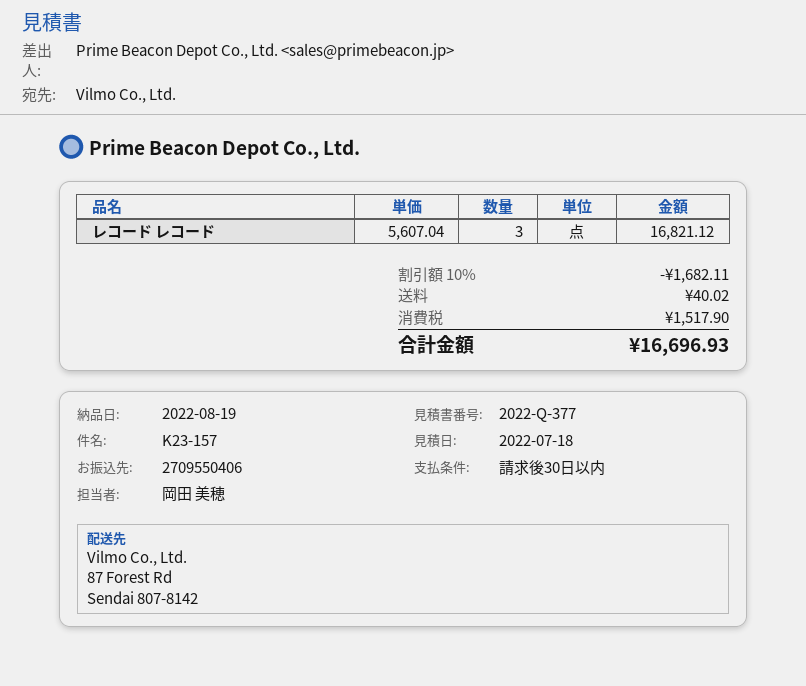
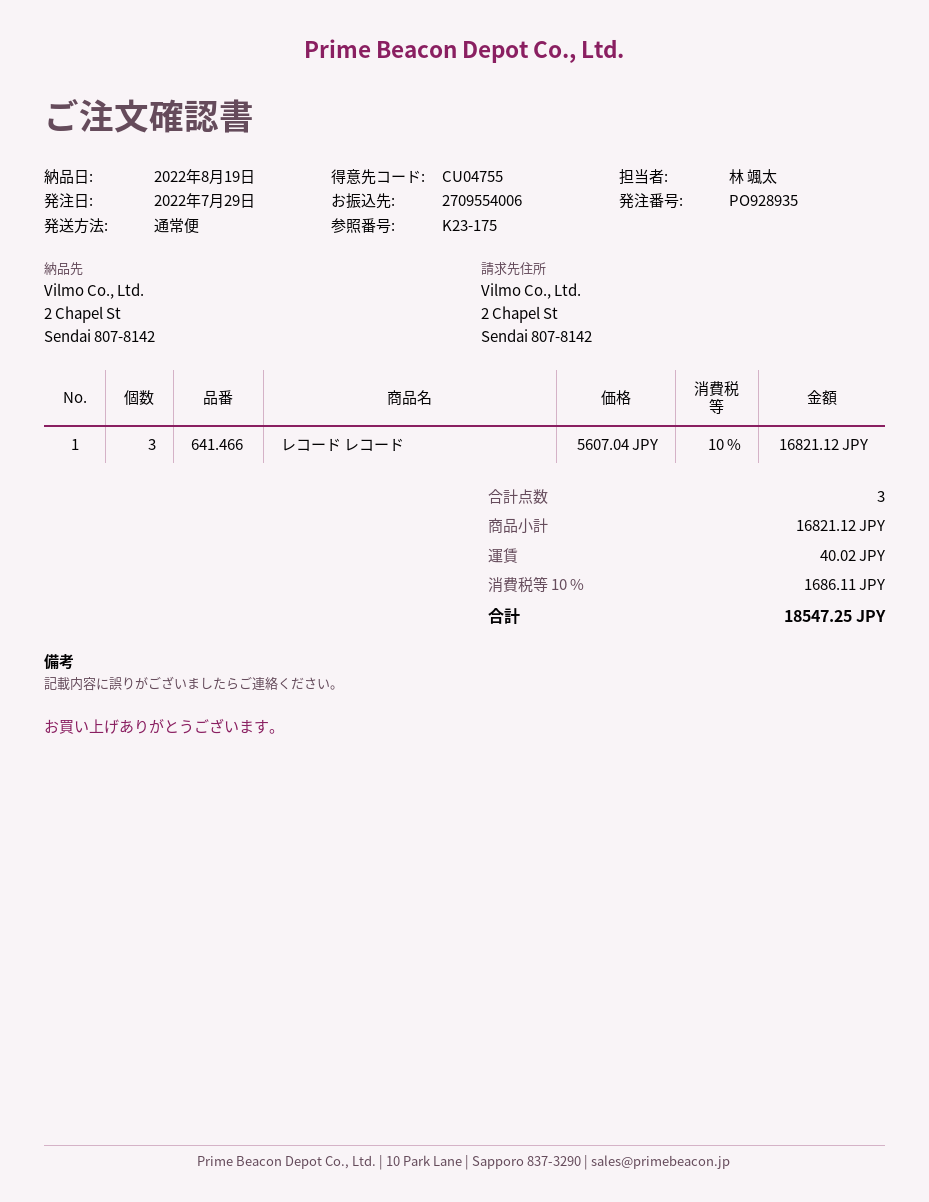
reference: K23-157 -> K23-175
sales rep: 岡田 美穂 -> 林 颯太
bank account: 2709550406 -> 2709554006
ship to: 87 Forest Rd, Sendai 807-8142 -> 2 Chapel St, Sendai 807-8142
discount: 10% = 1682.11 -> none
tax: 1517.90 -> 1686.11
total: 16696.93 -> 18547.25

